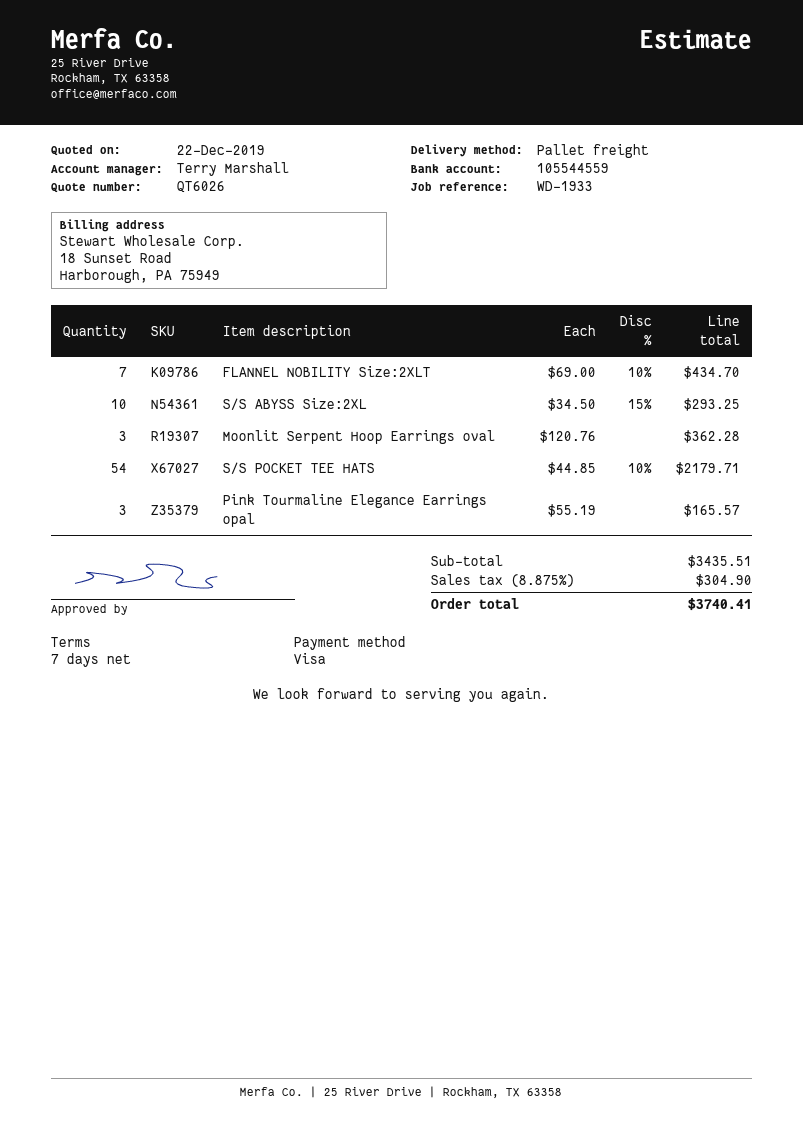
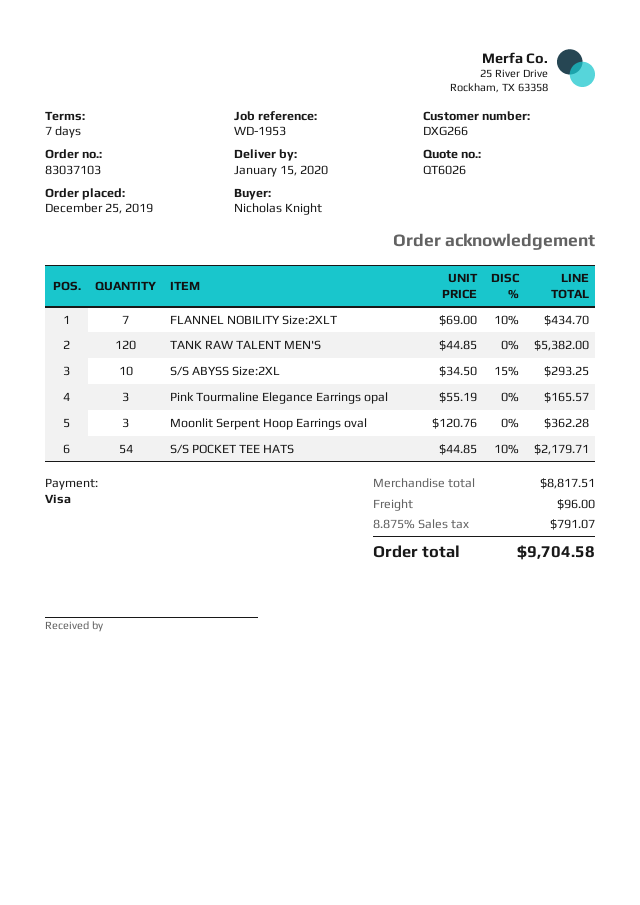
reference: WD-1933 -> WD-1953
TANK RAW TALENT MEN'S: none -> 120 x 44.85 = 5382.00
subtotal: 3435.51 -> 8817.51
shipping: none -> 96.00
tax: 8.875% = 304.90 -> 8.875% = 791.07
total: 3740.41 -> 9704.58

